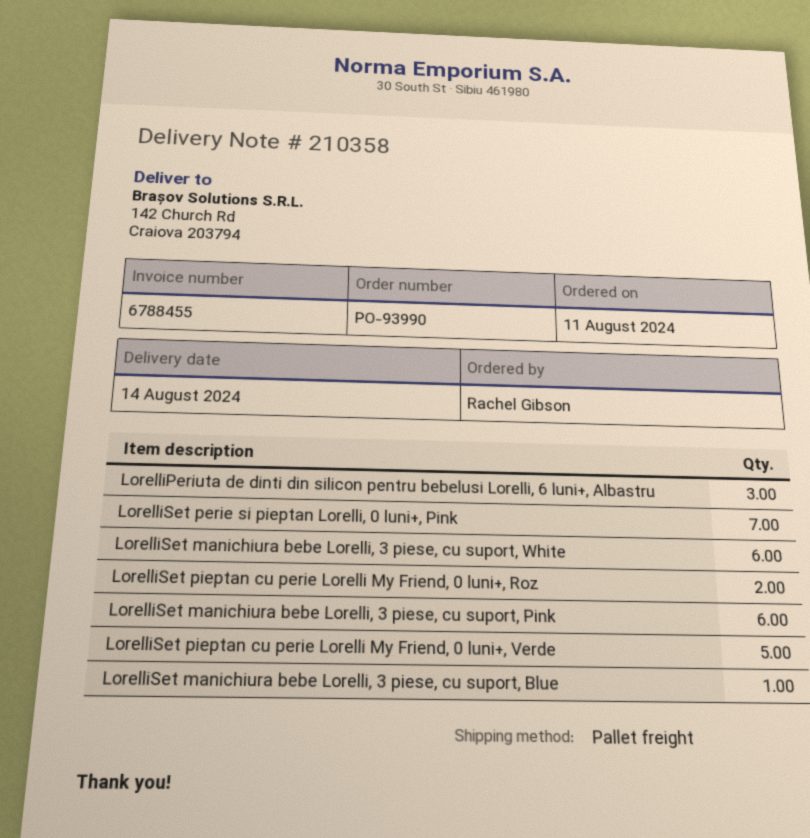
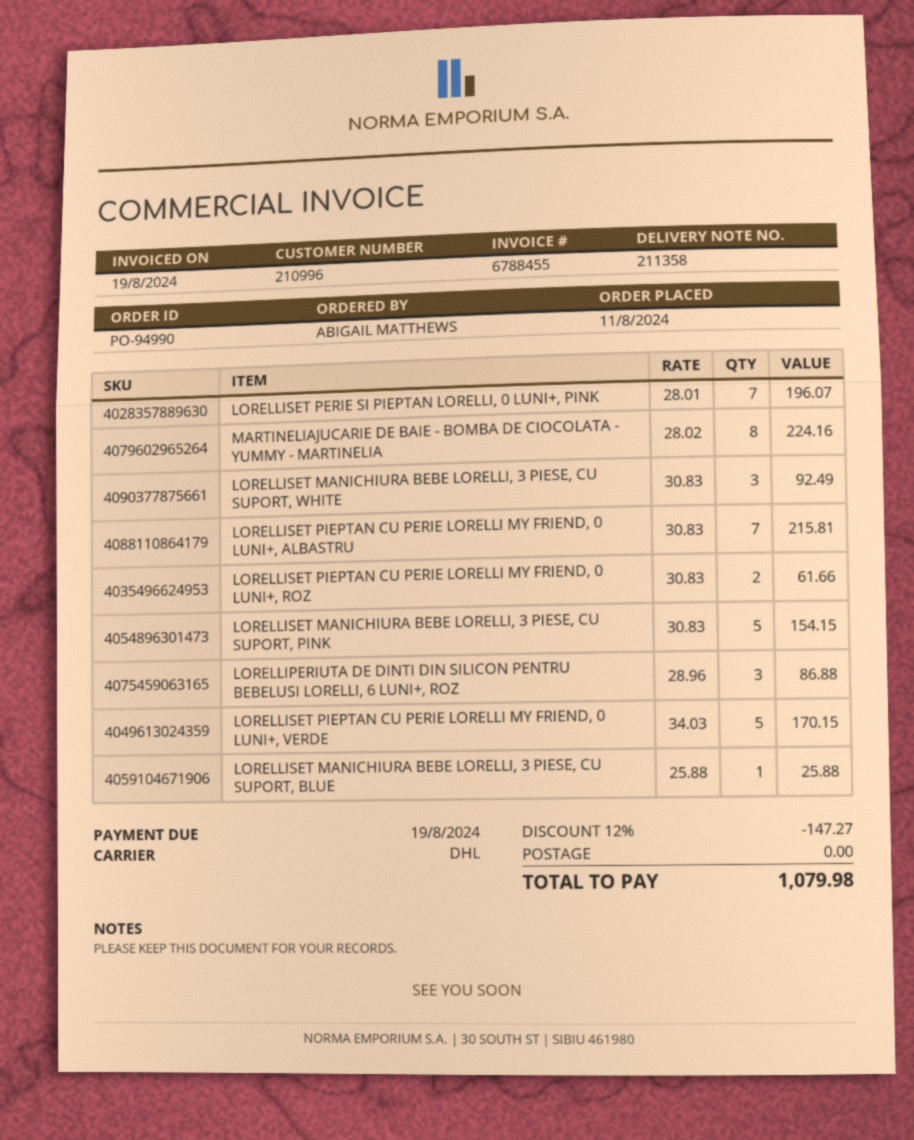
order number: PO-93990 -> PO-94990
delivery note number: 210358 -> 211358
ordered by: Rachel Gibson -> ABIGAIL MATTHEWS
shipping method: pallet freight -> DHL
LorelliPeriuta de dinti din silicon pentru bebelusi Lorelli, 6 luni+, Albastru: 3 -> none
LorelliSet manichiura bebe Lorelli, 3 piese, cu suport, White: 6 -> 3
LorelliSet manichiura bebe Lorelli, 3 piese, cu suport, Pink: 6 -> 5
MARTINELIAJUCARIE DE BAIE - BOMBA DE CIOCOLATA - YUMMY - MARTINELIA: none -> 8
LORELLISET PIEPTAN CU PERIE LORELLI MY FRIEND, 0 LUNI+, ALBASTRU: none -> 7
LORELLIPERIUTA DE DINTI DIN SILICON PENTRU BEBELUSI LORELLI, 6 LUNI+, ROZ: none -> 3

